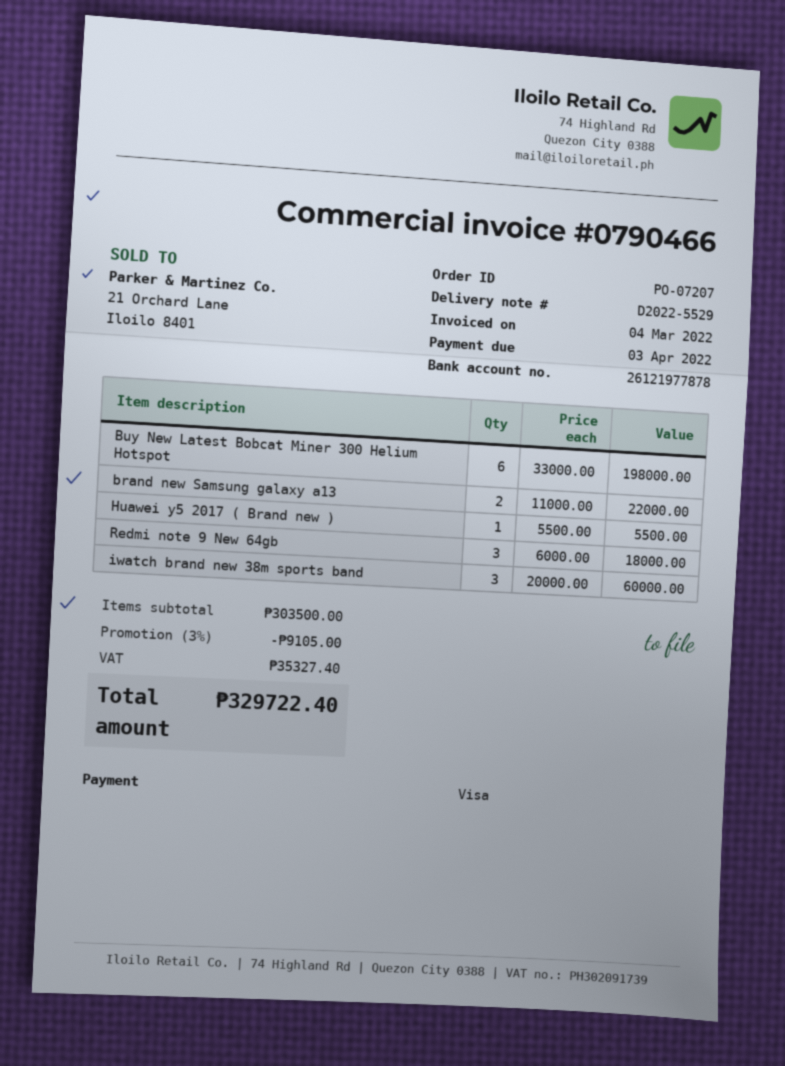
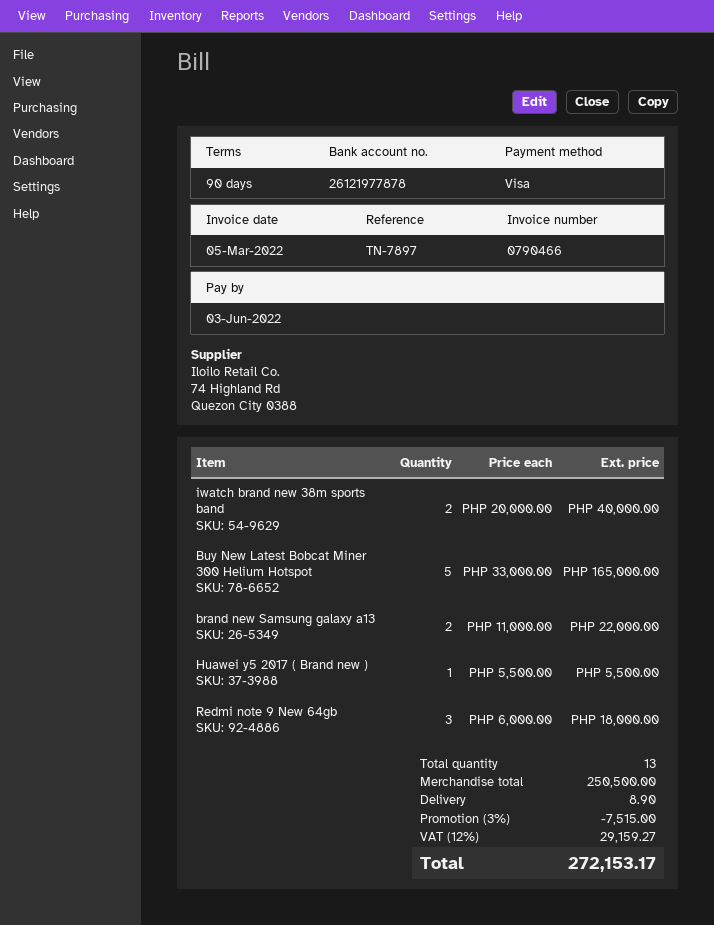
invoice date: 2022-03-04 -> 2022-03-05
due date: 2022-04-03 -> 2022-06-03
Buy New Latest Bobcat Miner 300 Helium Hotspot: 6 x 33000.00 = 198000.00 -> 5 x 33000.00 = 165000.00
iwatch brand new 38m sports band: 3 x 20000.00 = 60000.00 -> 2 x 20000.00 = 40000.00
subtotal: 303500.00 -> 250500.00
discount: 3% = 9105.00 -> 3% = 7515.00
shipping: none -> 8.90
tax: 35327.40 -> 29159.27
total: 329722.40 -> 272153.17

